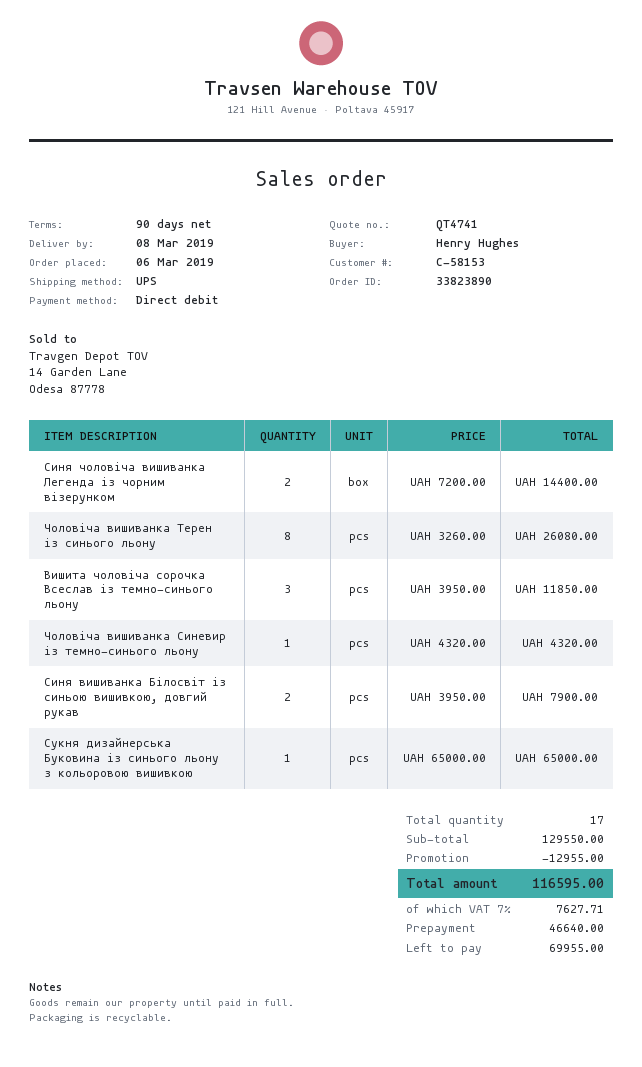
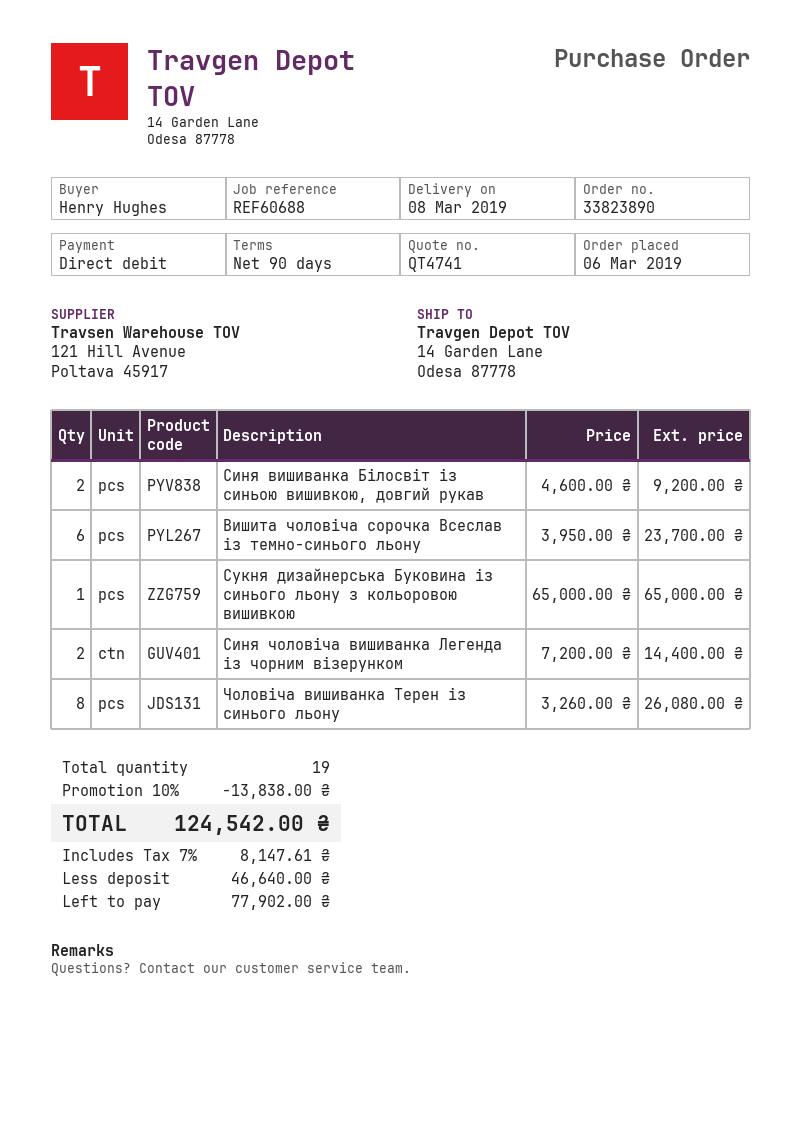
Вишита чоловіча сорочка Всеслав із темно-синього льону: 3 x 3950.00 = 11850.00 -> 6 x 3950.00 = 23700.00
Чоловіча вишиванка Синевир із темно-синього льону: 1 x 4320.00 = 4320.00 -> none
Синя вишиванка Білосвіт із синьою вишивкою, довгий рукав: 2 x 3950.00 = 7900.00 -> 2 x 4600.00 = 9200.00
total quantity: 17 -> 19
discount: 12955.00 -> 13838.00
tax: 7% = 7627.71 -> 7% = 8147.61
total: 116595.00 -> 124542.00
balance: 69955.00 -> 77902.00

